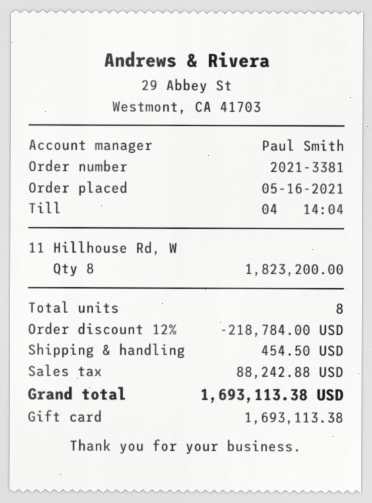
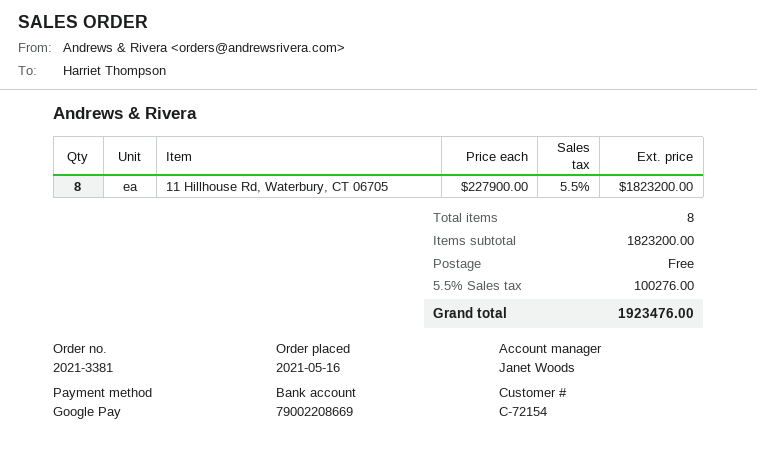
sales rep: Paul Smith -> Janet Woods
payment method: gift card -> Google Pay
discount: 12% = 218784.00 -> none
shipping: 454.50 -> 0.00
tax: 88242.88 -> 100276.00
total: 1693113.38 -> 1923476.00

